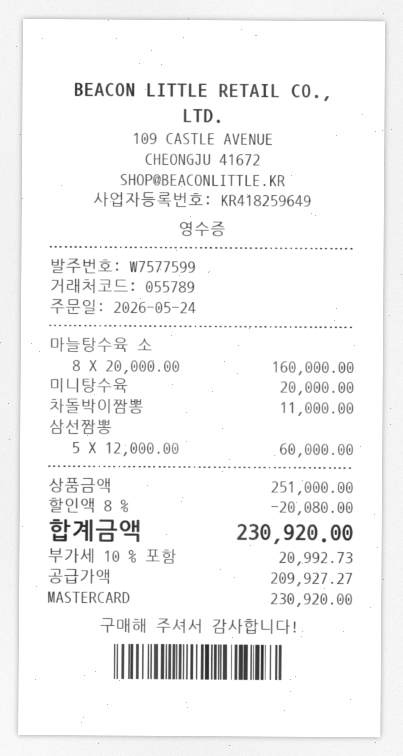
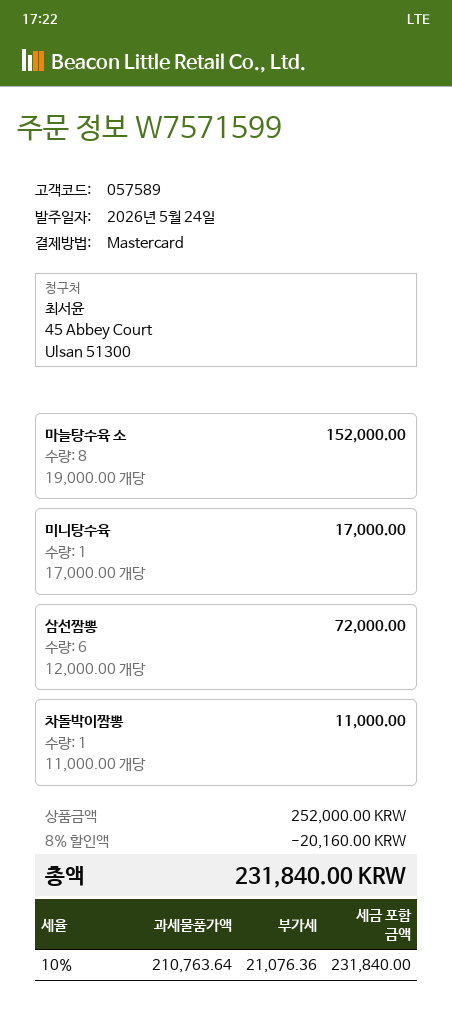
order number: W7577599 -> W7571599
customer number: 055789 -> 057589
마늘탕수육 소: 8 x 20000.00 = 160000.00 -> 8 x 19000.00 = 152000.00
미니탕수육: 1 x 20000.00 = 20000.00 -> 1 x 17000.00 = 17000.00
삼선짬뽕: 5 x 12000.00 = 60000.00 -> 6 x 12000.00 = 72000.00
subtotal: 251000.00 -> 252000.00
discount: 8% = 20080.00 -> 8% = 20160.00
net: 209927.27 -> 210763.64
tax: 10% = 20992.73 -> 10% = 21076.36
total: 230920.00 -> 231840.00

